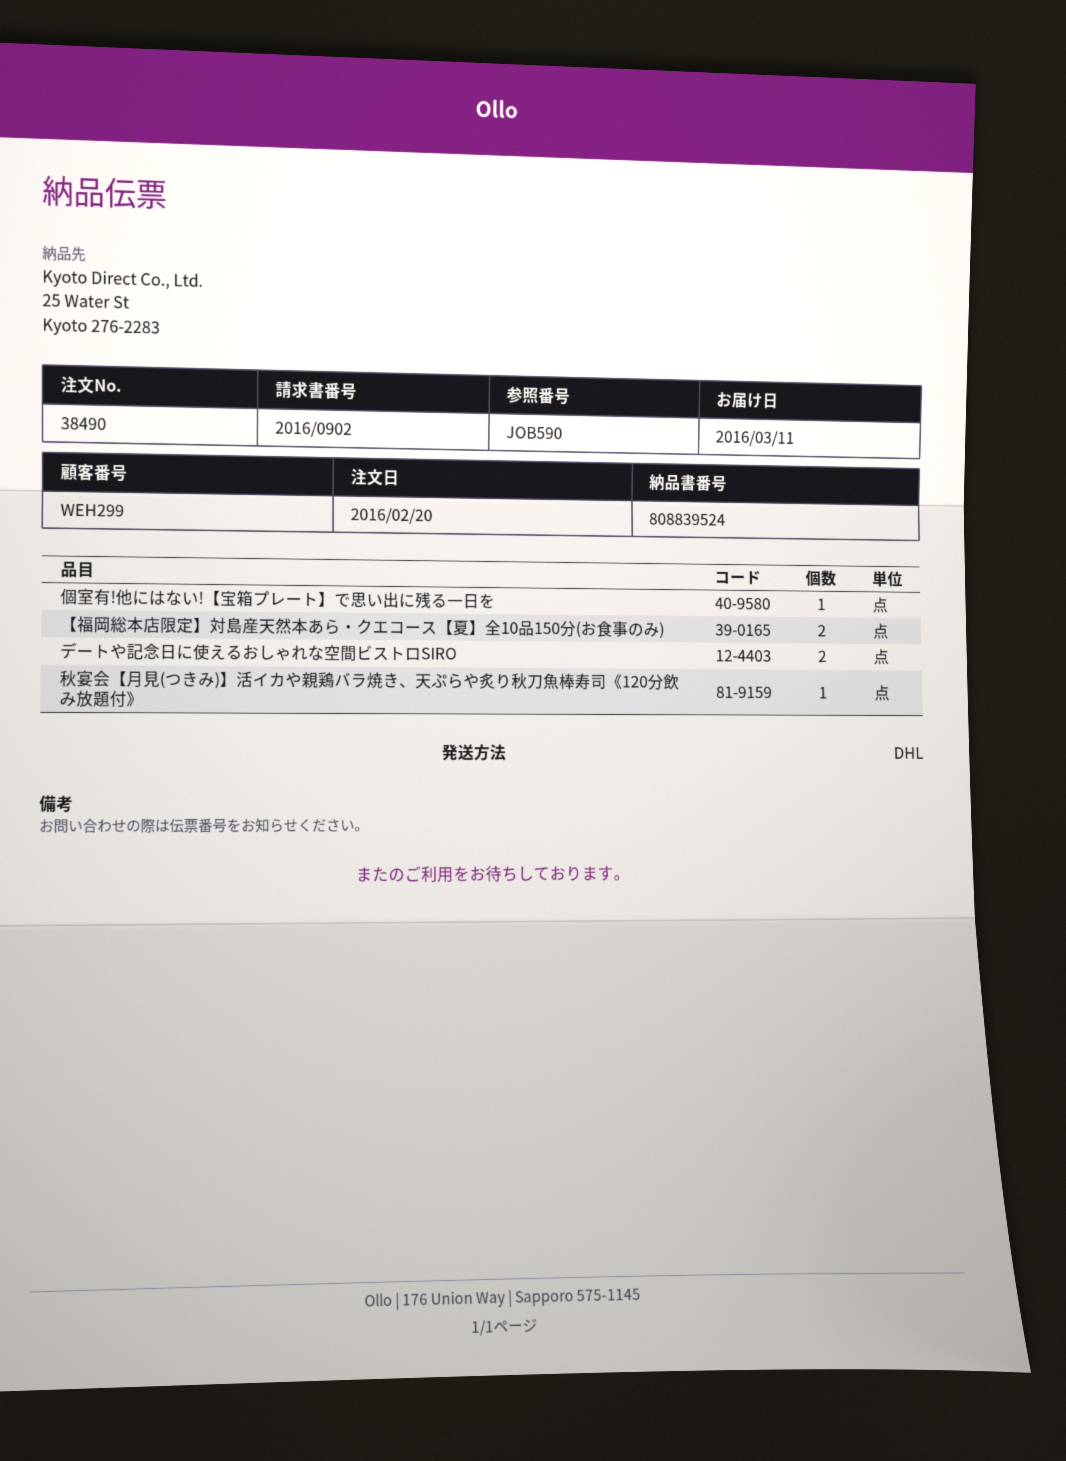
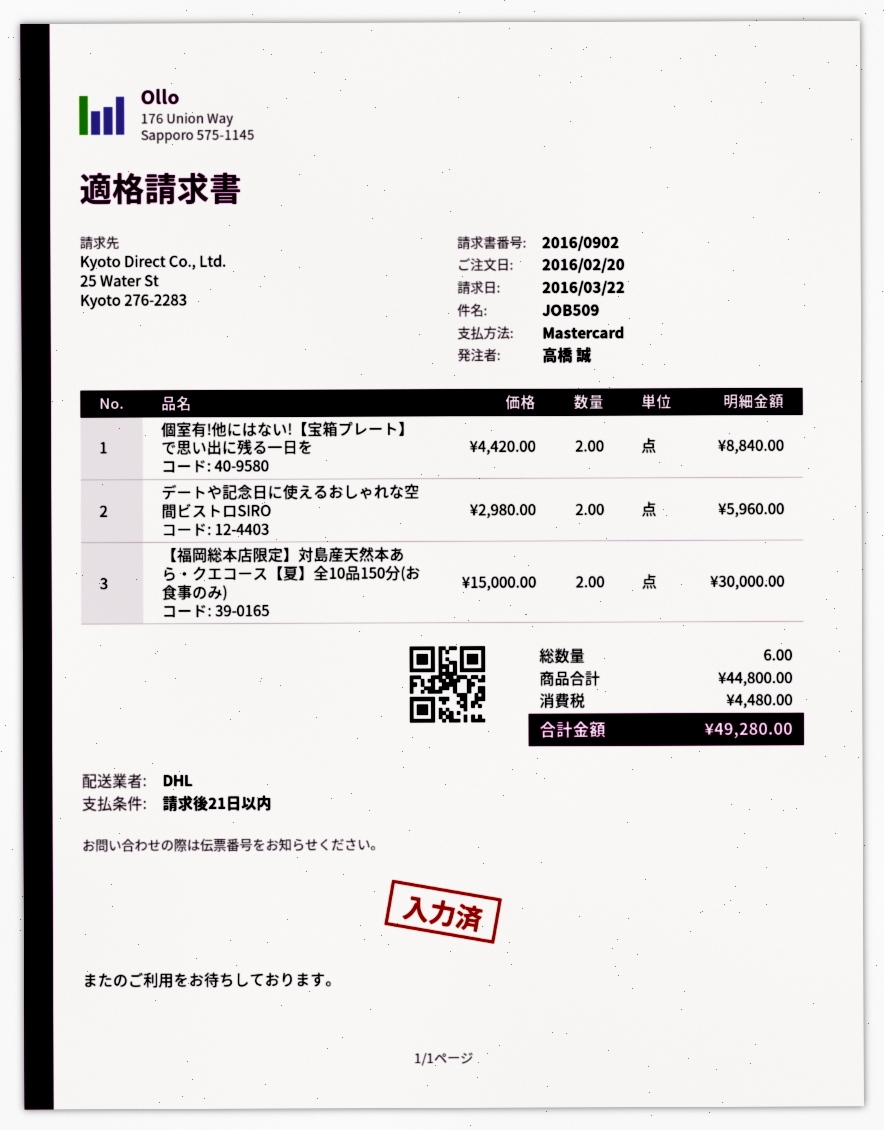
reference: JOB590 -> JOB509
個室有!他にはない!【宝箱プレート】で思い出に残る一日を: 1 -> 2
秋宴会【月見(つきみ)】活イカや親鶏バラ焼き、天ぷらや炙り秋刀魚棒寿司《120分飲み放題付》: 1 -> none

